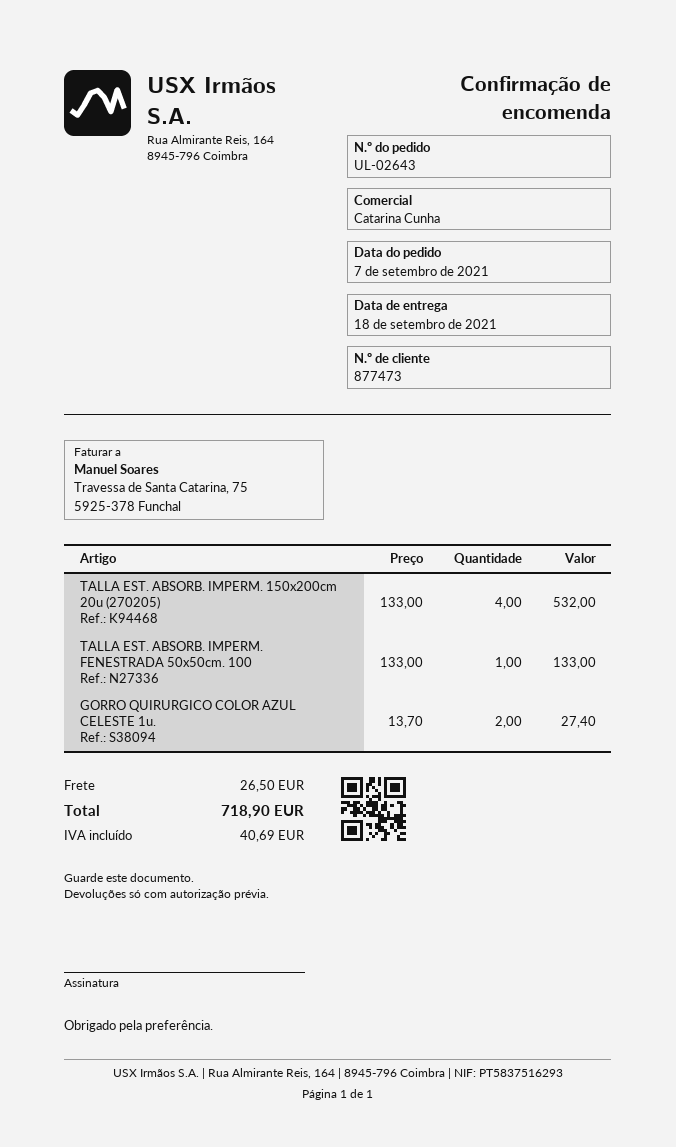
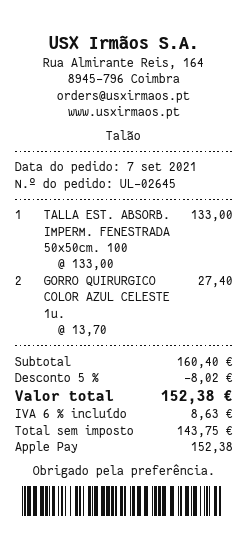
order number: UL-02643 -> UL-02645
TALLA EST. ABSORB. IMPERM. 150x200cm 20u (270205): 4 x 133.00 = 532.00 -> none
discount: none -> 5% = 8.02
shipping: 26.50 -> none
tax: 40.69 -> 8.63
total: 718.90 -> 152.38

